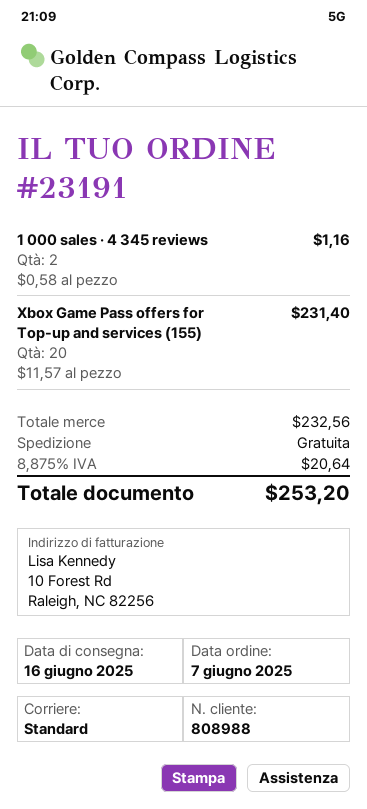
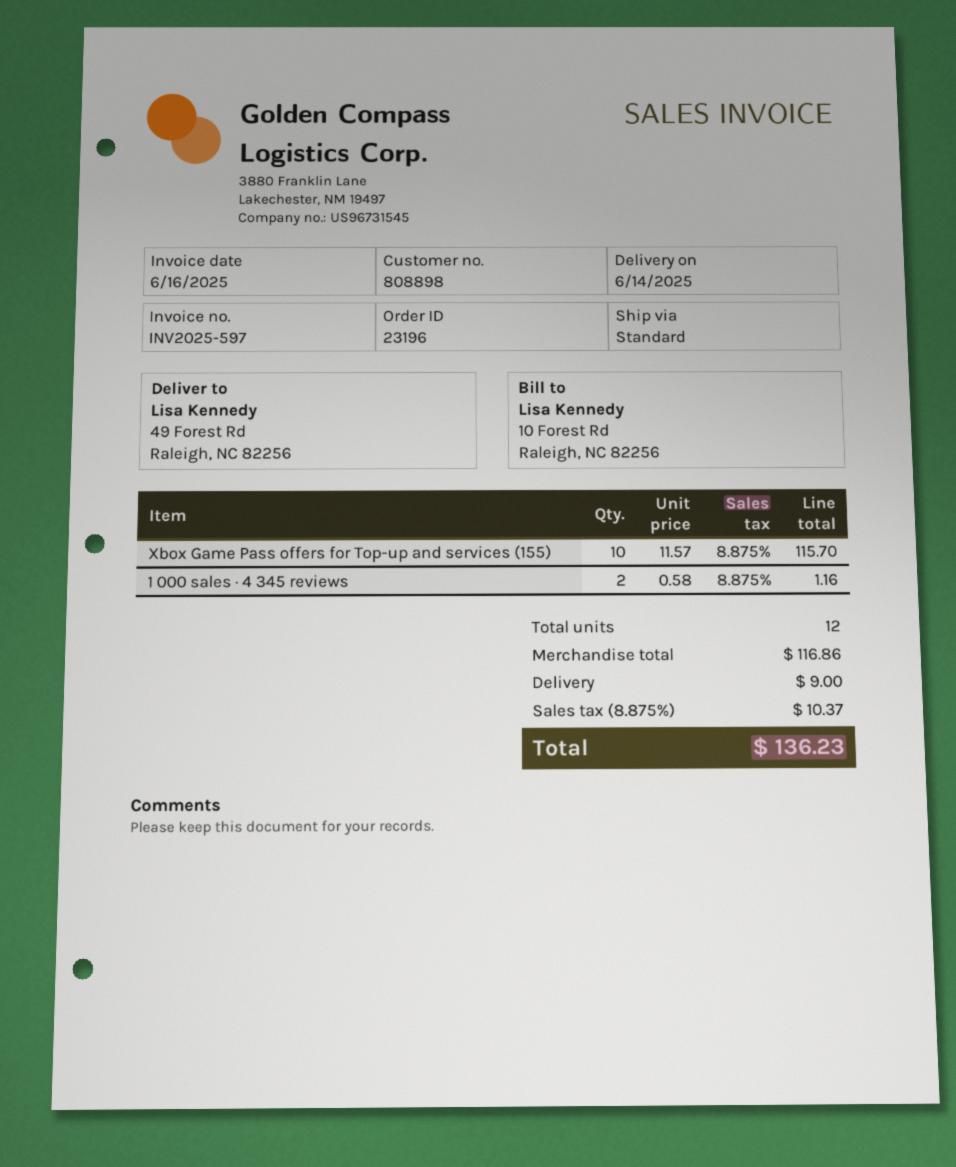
order number: 23191 -> 23196
delivery date: 2025-06-16 -> 2025-06-14
customer number: 808988 -> 808898
Xbox Game Pass offers for Top-up and services (155): 20 x 11.57 = 231.40 -> 10 x 11.57 = 115.70
subtotal: 232.56 -> 116.86
shipping: 0.00 -> 9.00
tax: 8.875% = 20.64 -> 8.875% = 10.37
total: 253.20 -> 136.23

